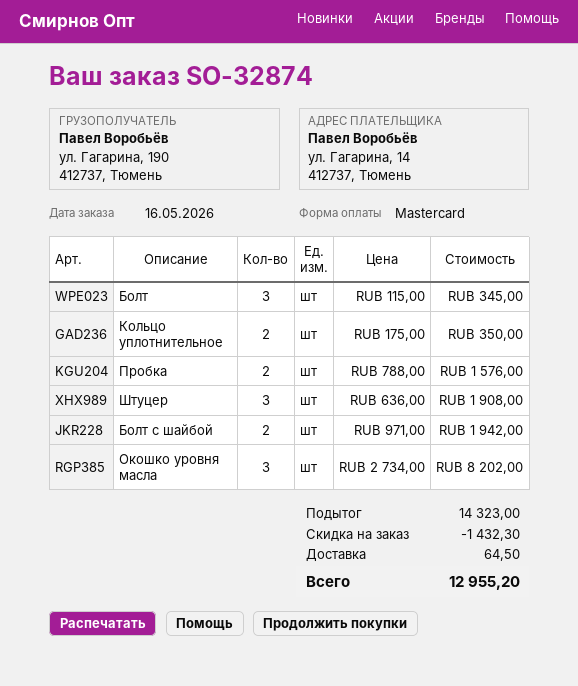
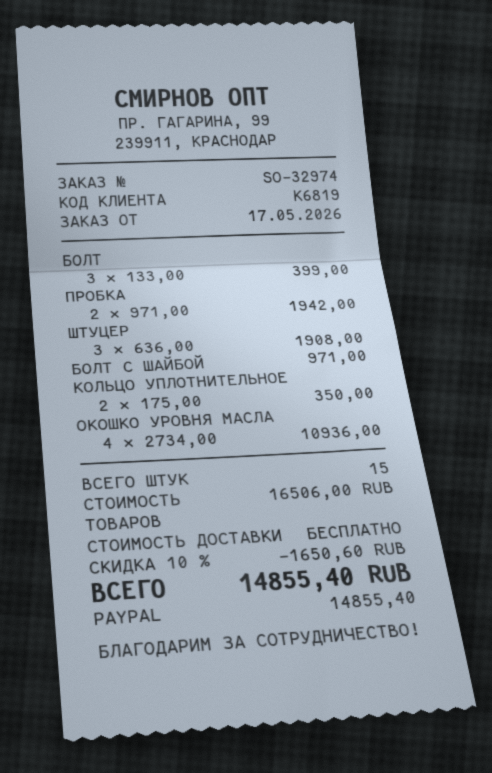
order number: SO-32874 -> SO-32974
order date: 2026-05-16 -> 2026-05-17
payment method: Mastercard -> PayPal
Болт: 3 x 115.00 = 345.00 -> 3 x 133.00 = 399.00
Пробка: 2 x 788.00 = 1576.00 -> 2 x 971.00 = 1942.00
Болт с шайбой: 2 x 971.00 = 1942.00 -> 1 x 971.00 = 971.00
Окошко уровня масла: 3 x 2734.00 = 8202.00 -> 4 x 2734.00 = 10936.00
subtotal: 14323.00 -> 16506.00
discount: 1432.30 -> 1650.60
shipping: 64.50 -> 0.00
total: 12955.20 -> 14855.40

